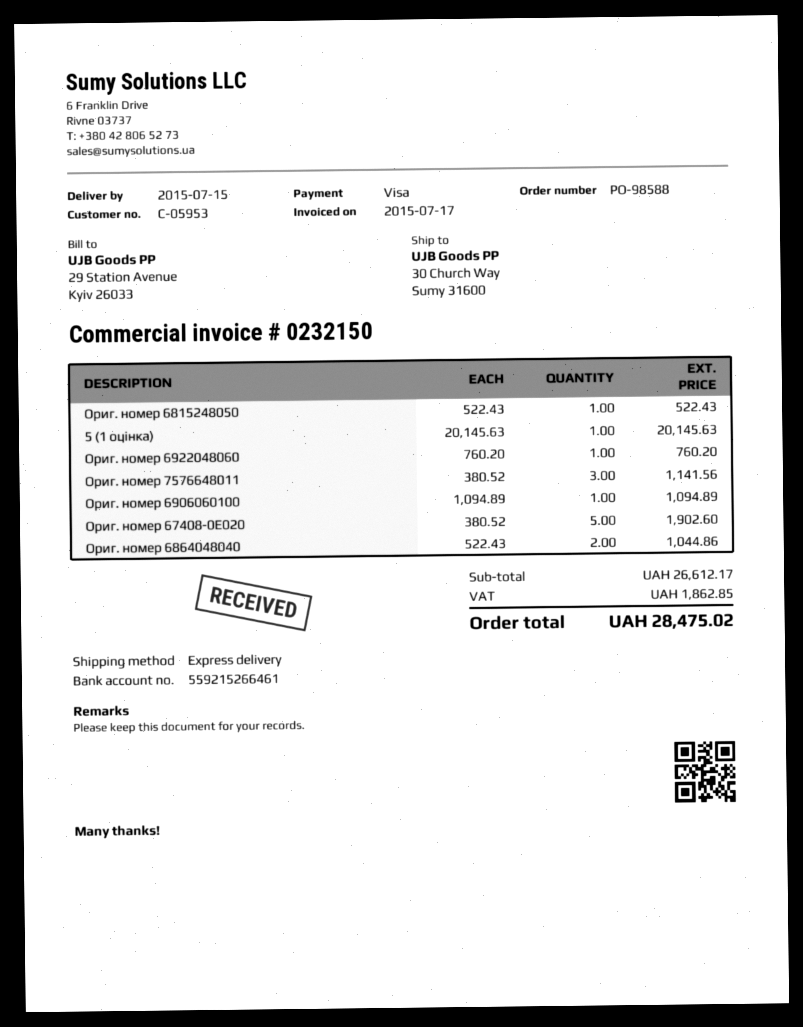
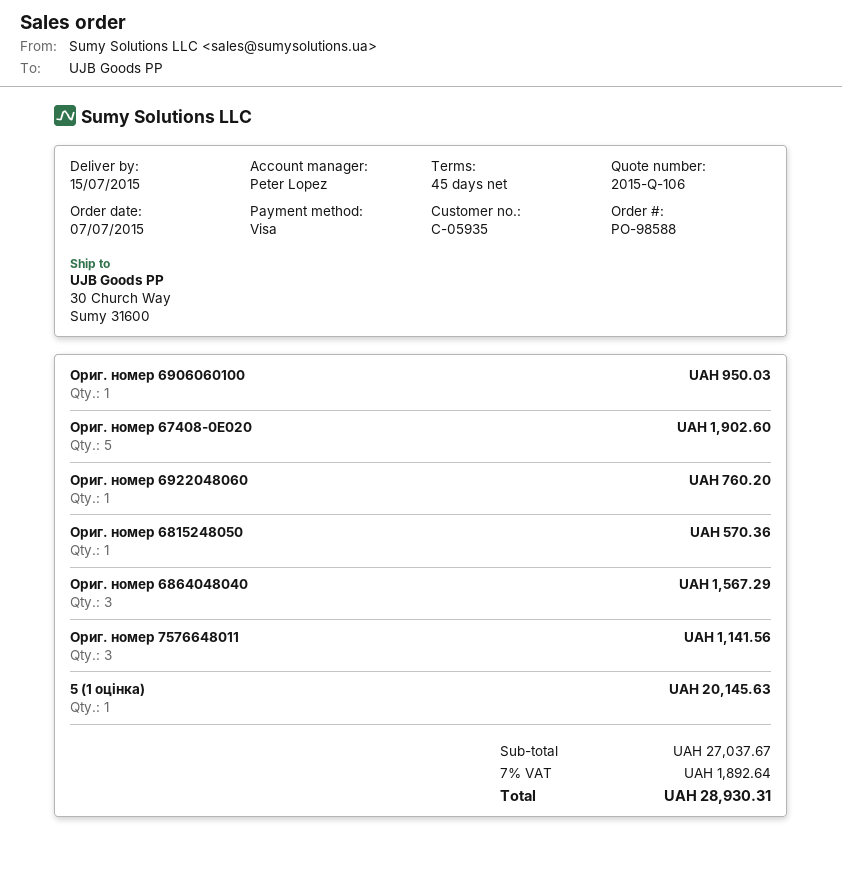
customer number: C-05953 -> C-05935
Ориг. номер 6815248050: 1 for 522.43 -> 1 for 570.36
Ориг. номер 6906060100: 1 for 1094.89 -> 1 for 950.03
Ориг. номер 6864048040: 2 for 1044.86 -> 3 for 1567.29
subtotal: 26612.17 -> 27037.67
tax: 1862.85 -> 1892.64
total: 28475.02 -> 28930.31

